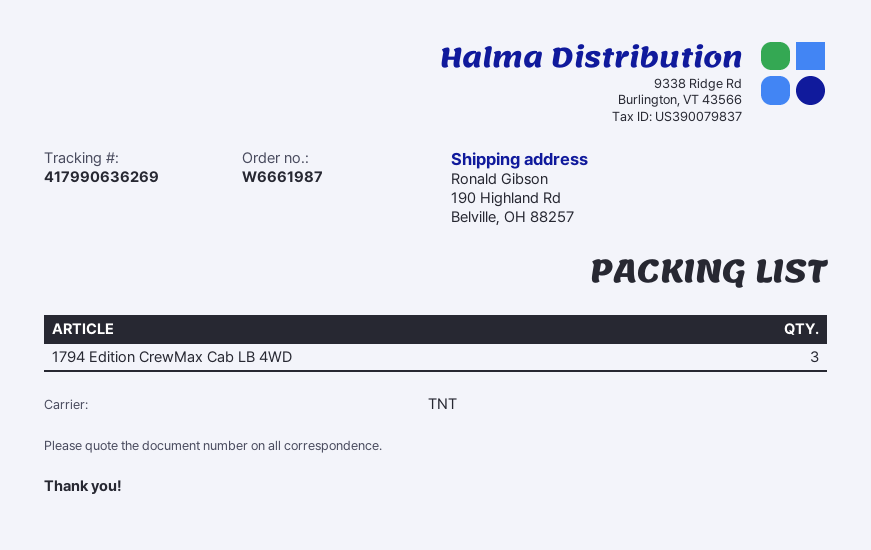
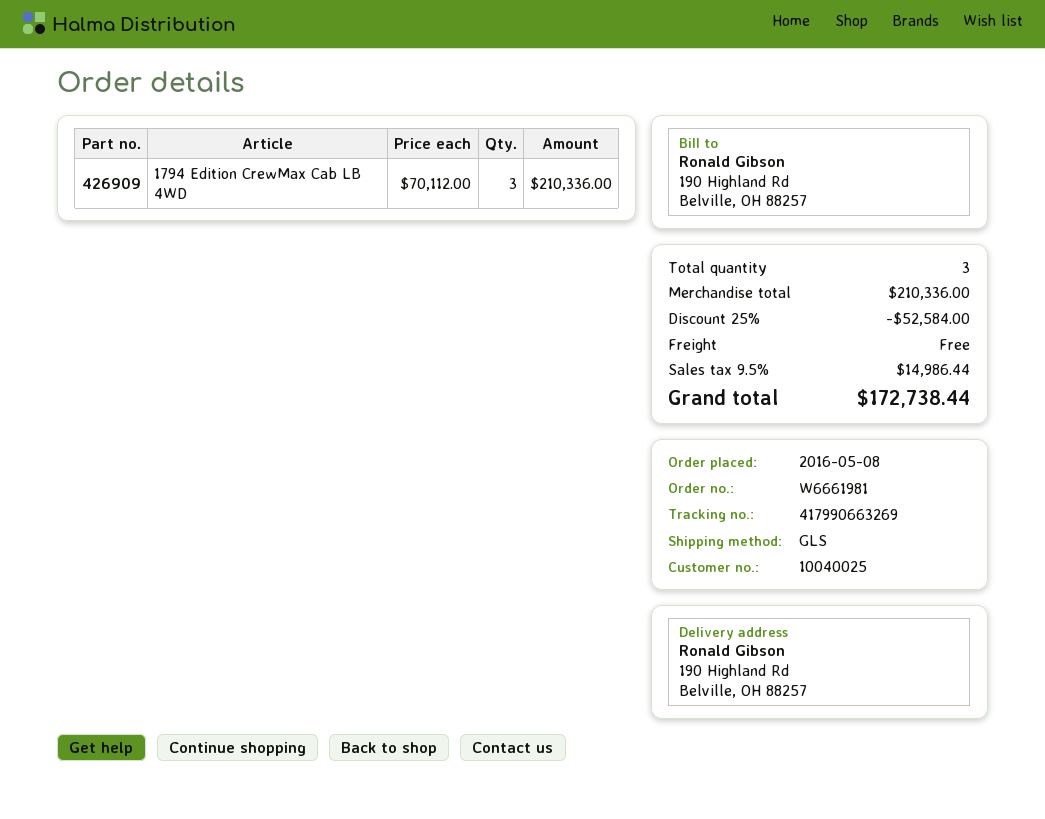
order number: W6661987 -> W6661981
shipping method: TNT -> GLS
tracking number: 417990636269 -> 417990663269

